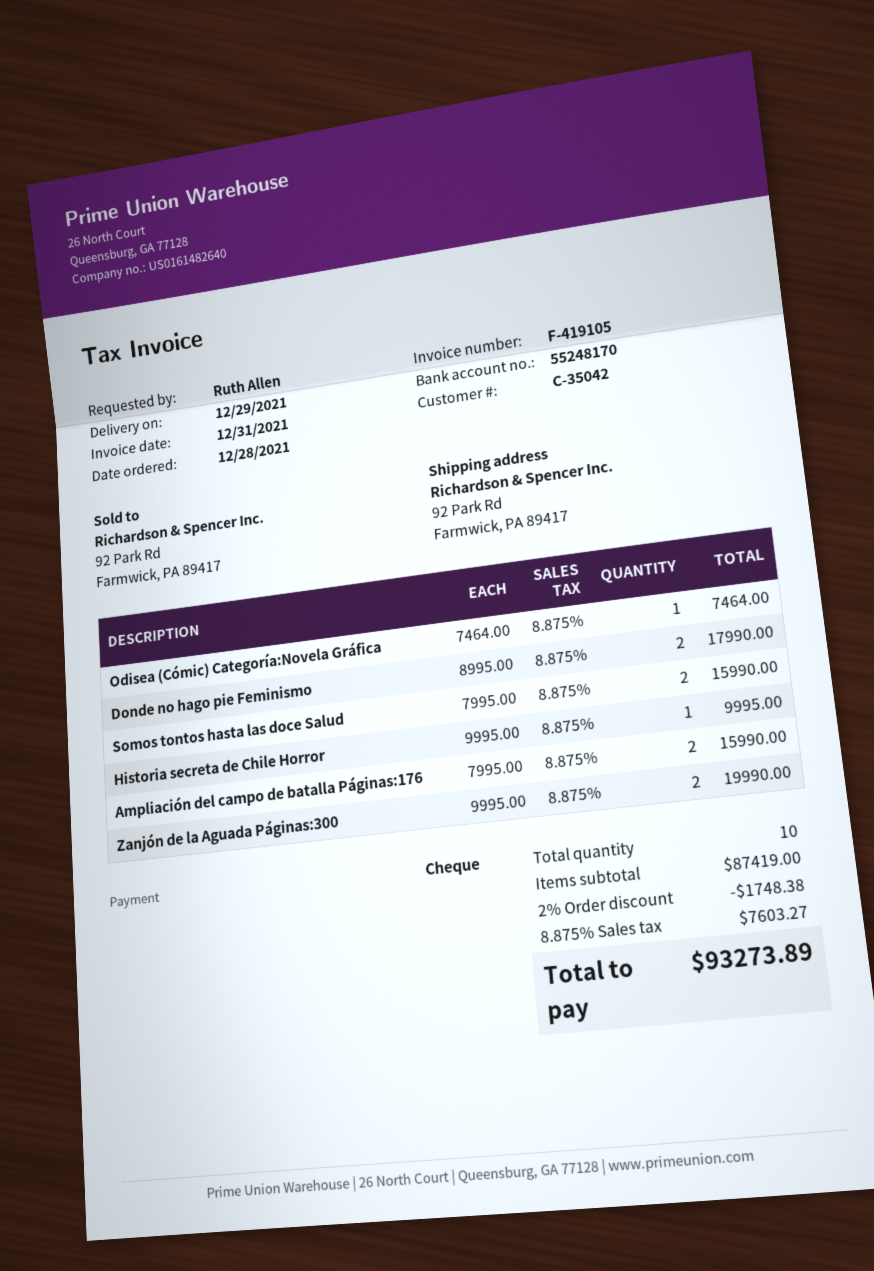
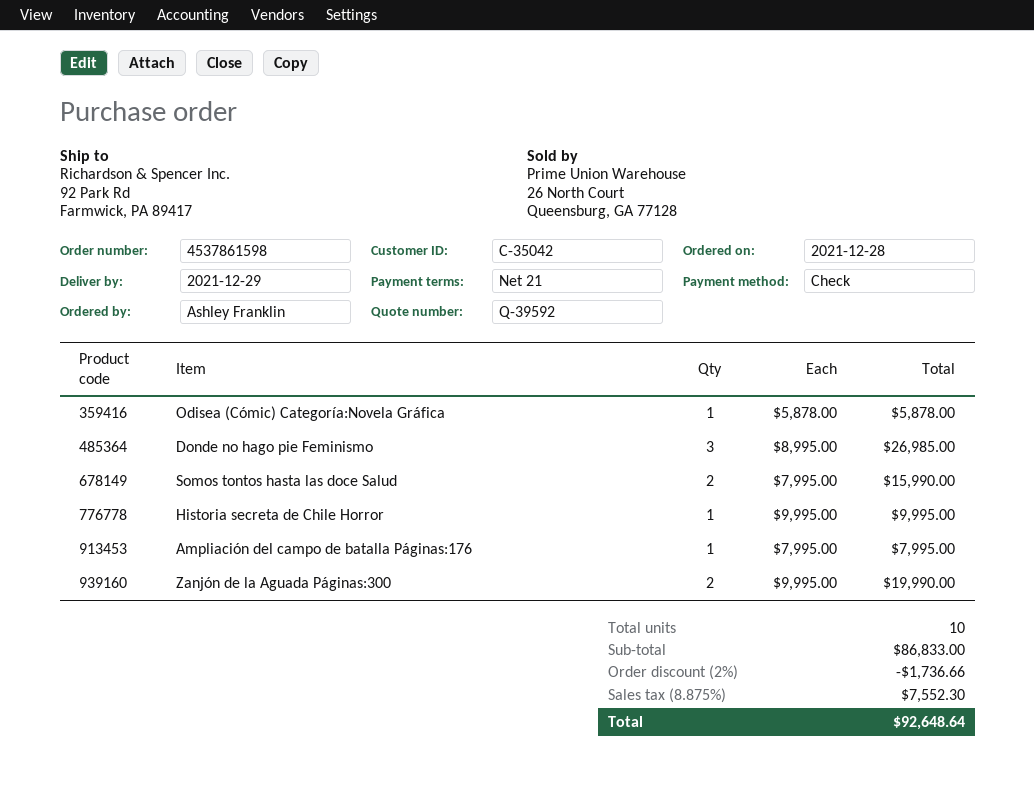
ordered by: Ruth Allen -> Ashley Franklin
Odisea (Cómic) Categoría:Novela Gráfica: 1 x 7464.00 = 7464.00 -> 1 x 5878.00 = 5878.00
Donde no hago pie Feminismo: 2 x 8995.00 = 17990.00 -> 3 x 8995.00 = 26985.00
Ampliación del campo de batalla Páginas:176: 2 x 7995.00 = 15990.00 -> 1 x 7995.00 = 7995.00
subtotal: 87419.00 -> 86833.00
discount: 2% = 1748.38 -> 2% = 1736.66
tax: 8.875% = 7603.27 -> 8.875% = 7552.30
total: 93273.89 -> 92648.64

